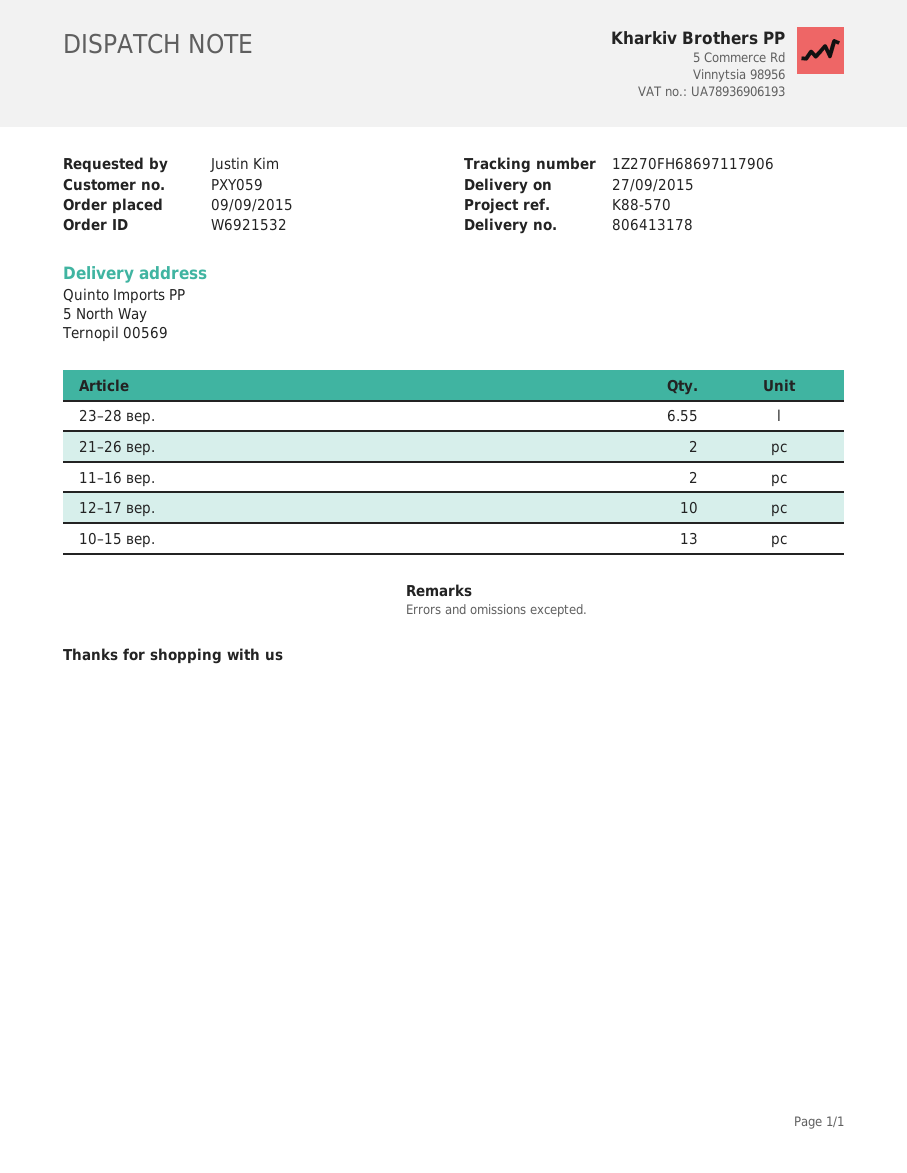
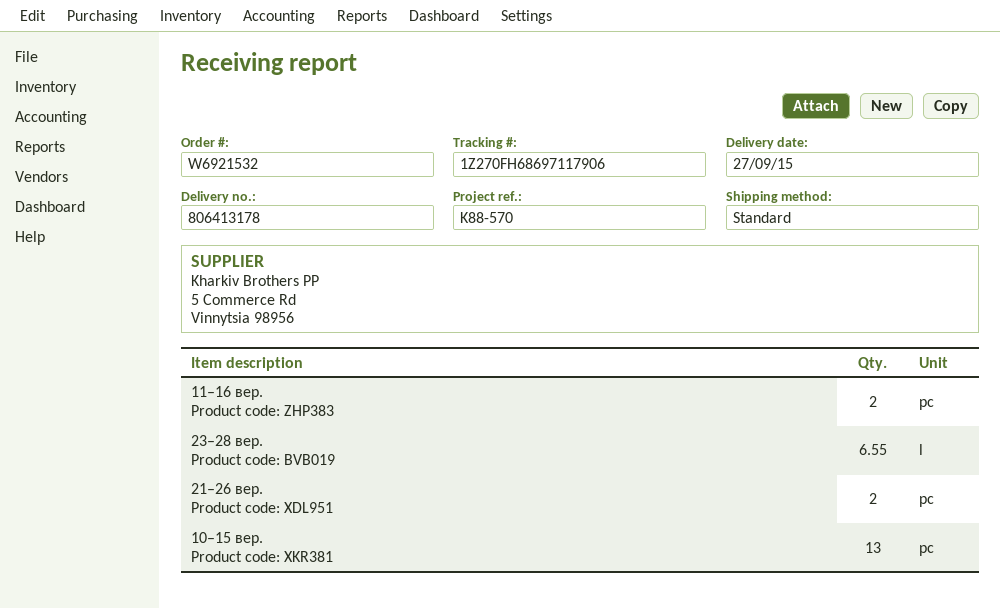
12–17 вер.: 10 -> none

